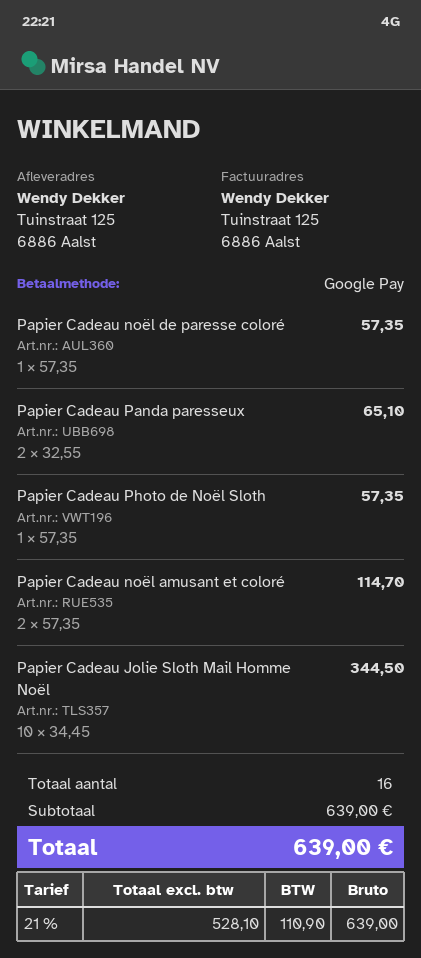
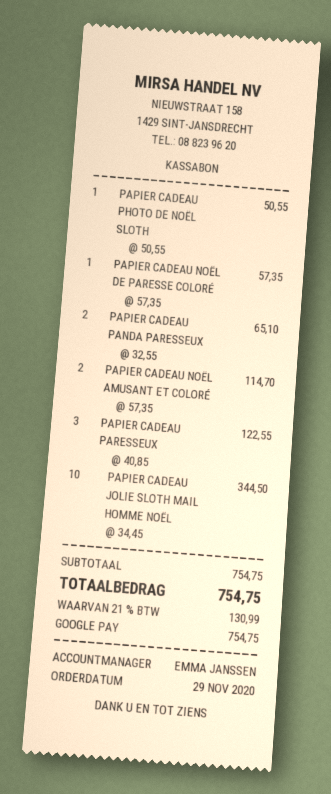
Papier Cadeau Photo de Noël Sloth: 1 x 57.35 = 57.35 -> 1 x 50.55 = 50.55
PAPIER CADEAU PARESSEUX: none -> 3 x 40.85 = 122.55
subtotal: 639.00 -> 754.75
tax: 21% = 110.90 -> 21% = 130.99
total: 639.00 -> 754.75

